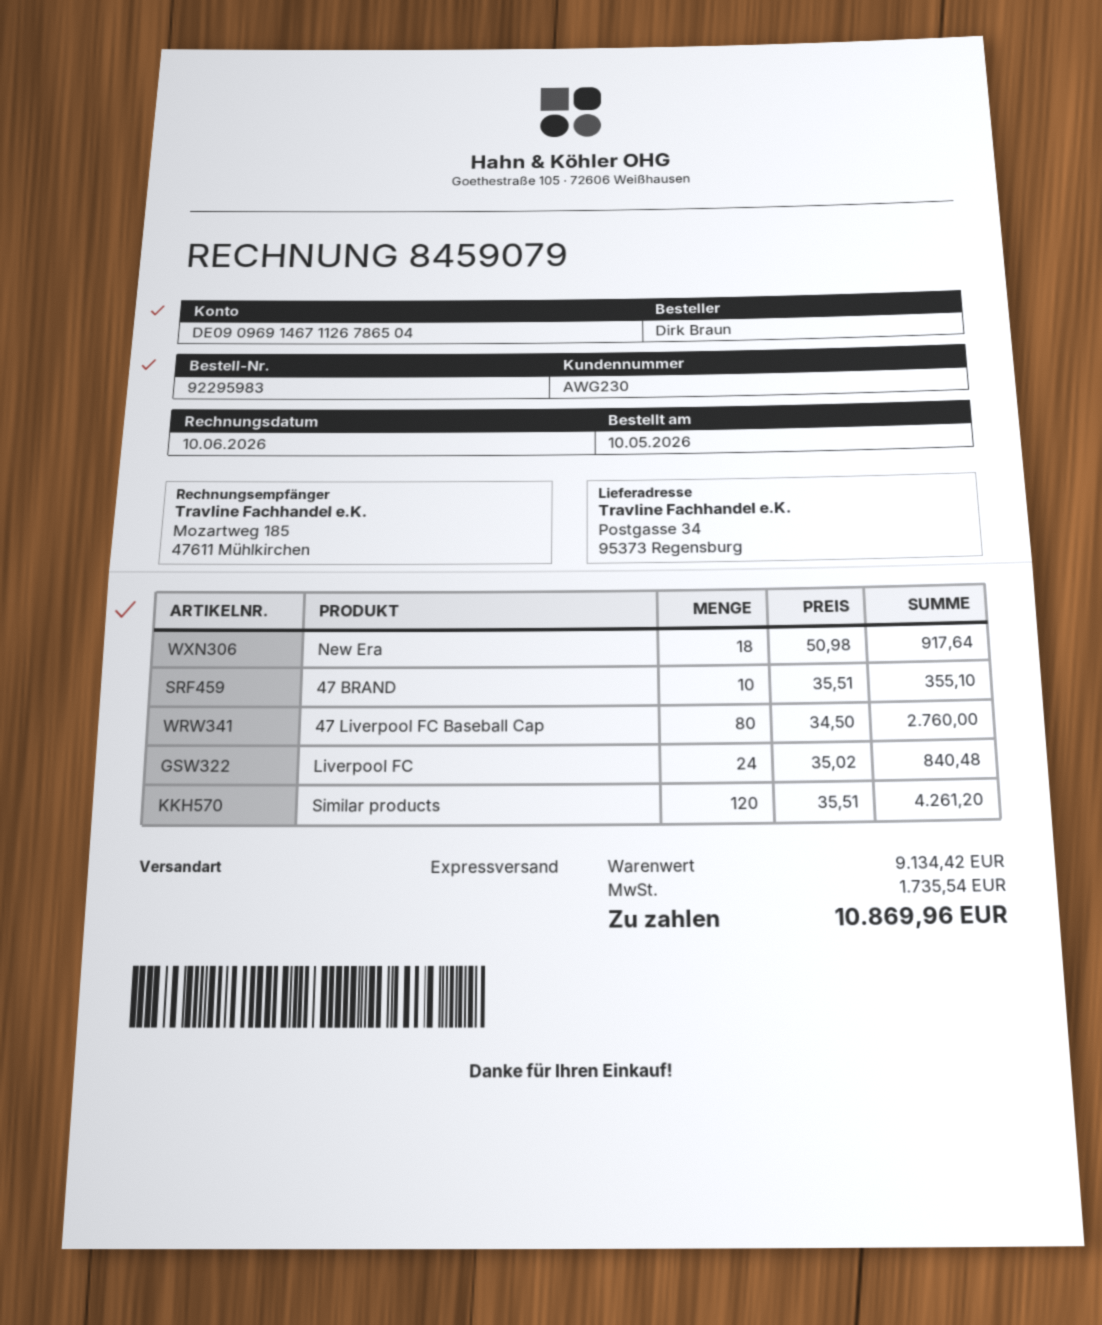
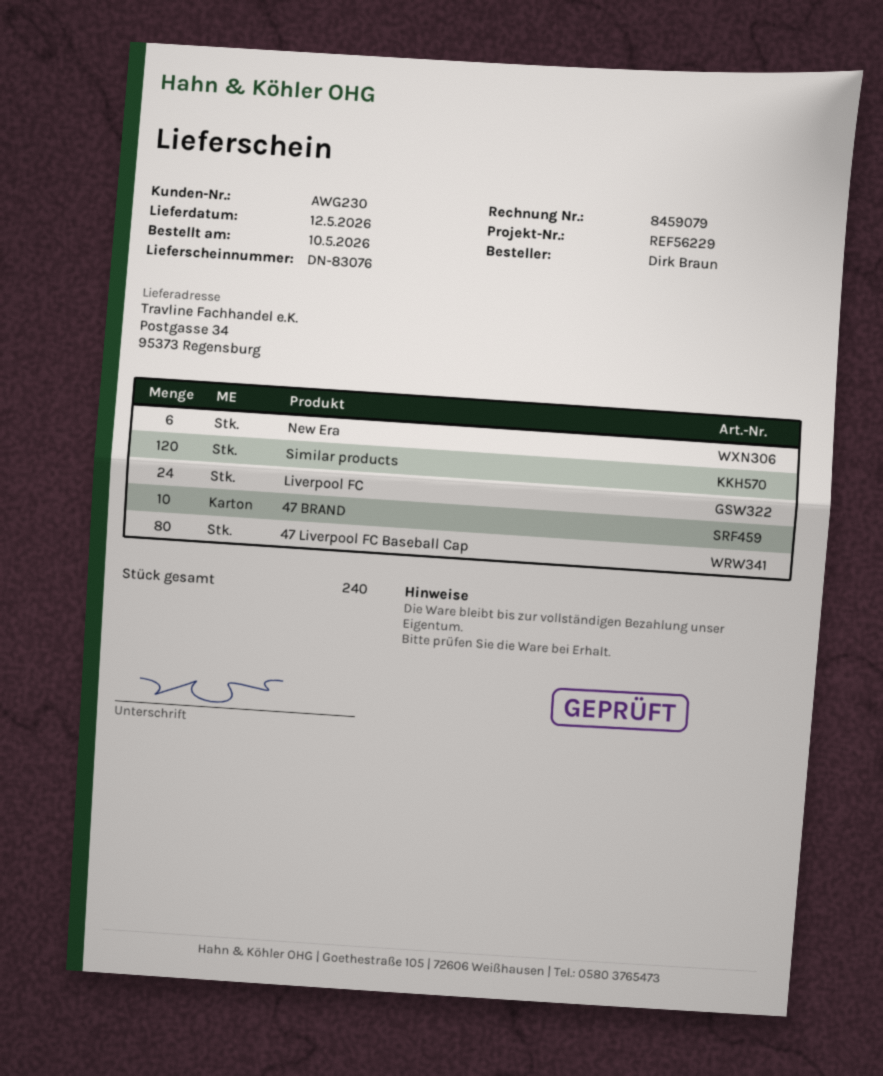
New Era: 18 -> 6

